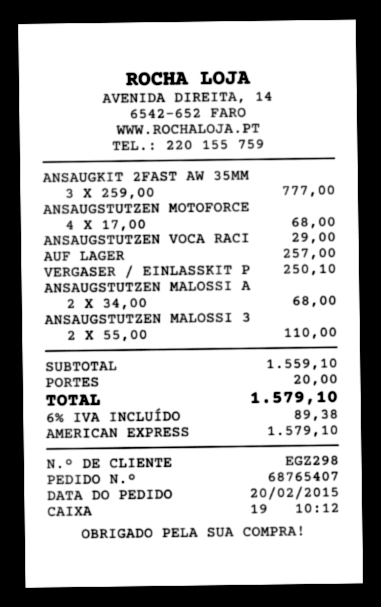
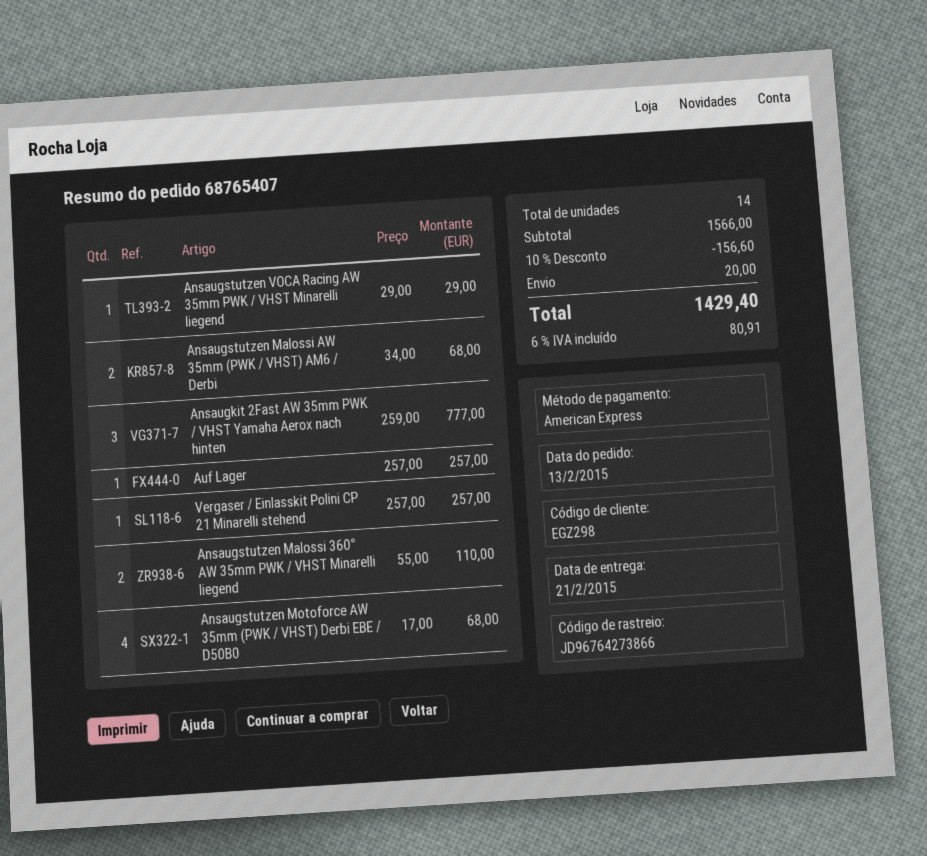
order date: 2015-02-20 -> 2015-02-13
VERGASER / EINLASSKIT P: 1 x 250.10 = 250.10 -> 1 x 257.00 = 257.00
subtotal: 1559.10 -> 1566.00
discount: none -> 10% = 156.60
tax: 6% = 89.38 -> 6% = 80.91
total: 1579.10 -> 1429.40

